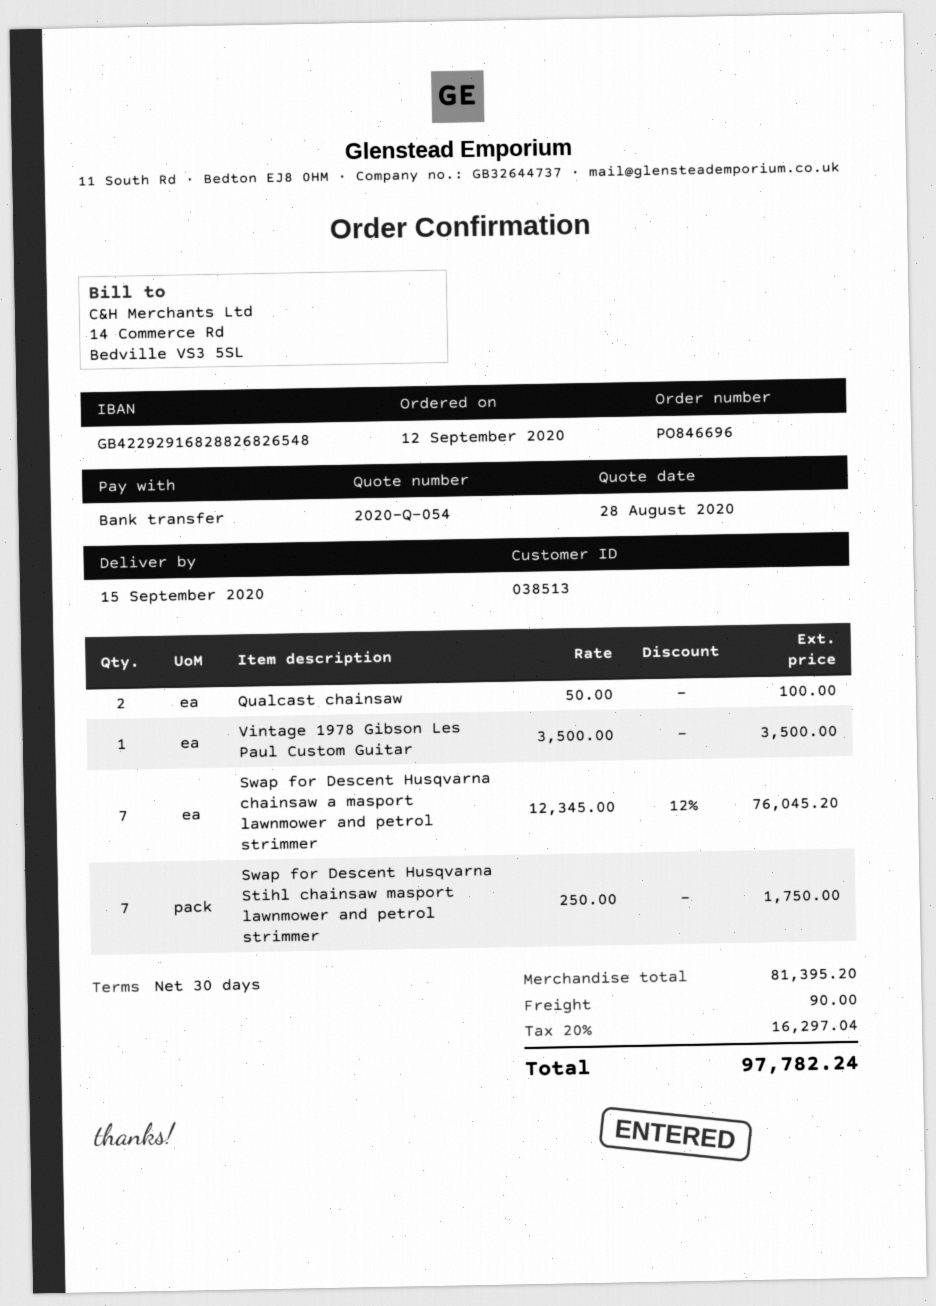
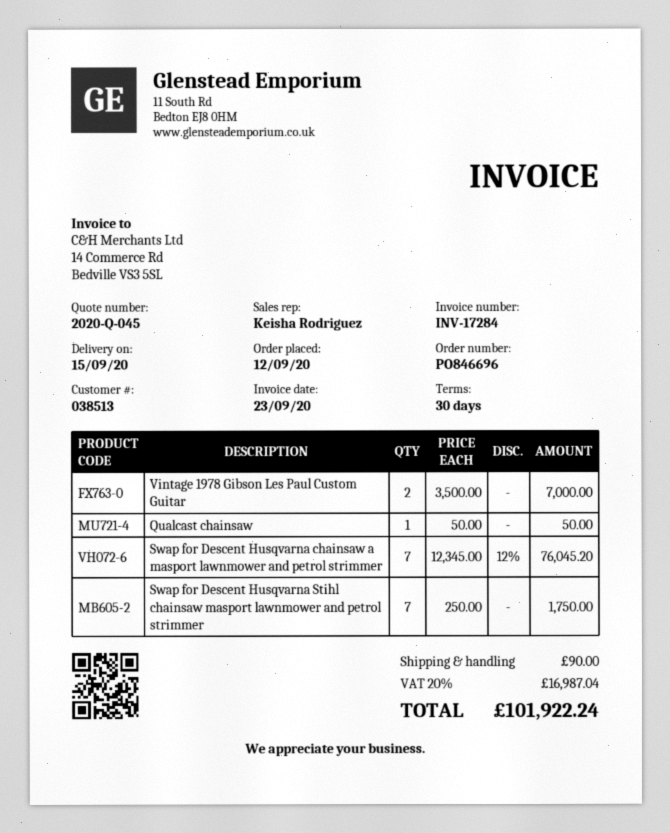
quote number: 2020-Q-054 -> 2020-Q-045
Qualcast chainsaw: 2 x 50.00 = 100.00 -> 1 x 50.00 = 50.00
Vintage 1978 Gibson Les Paul Custom Guitar: 1 x 3500.00 = 3500.00 -> 2 x 3500.00 = 7000.00
tax: 20% = 16297.04 -> 20% = 16987.04
total: 97782.24 -> 101922.24

